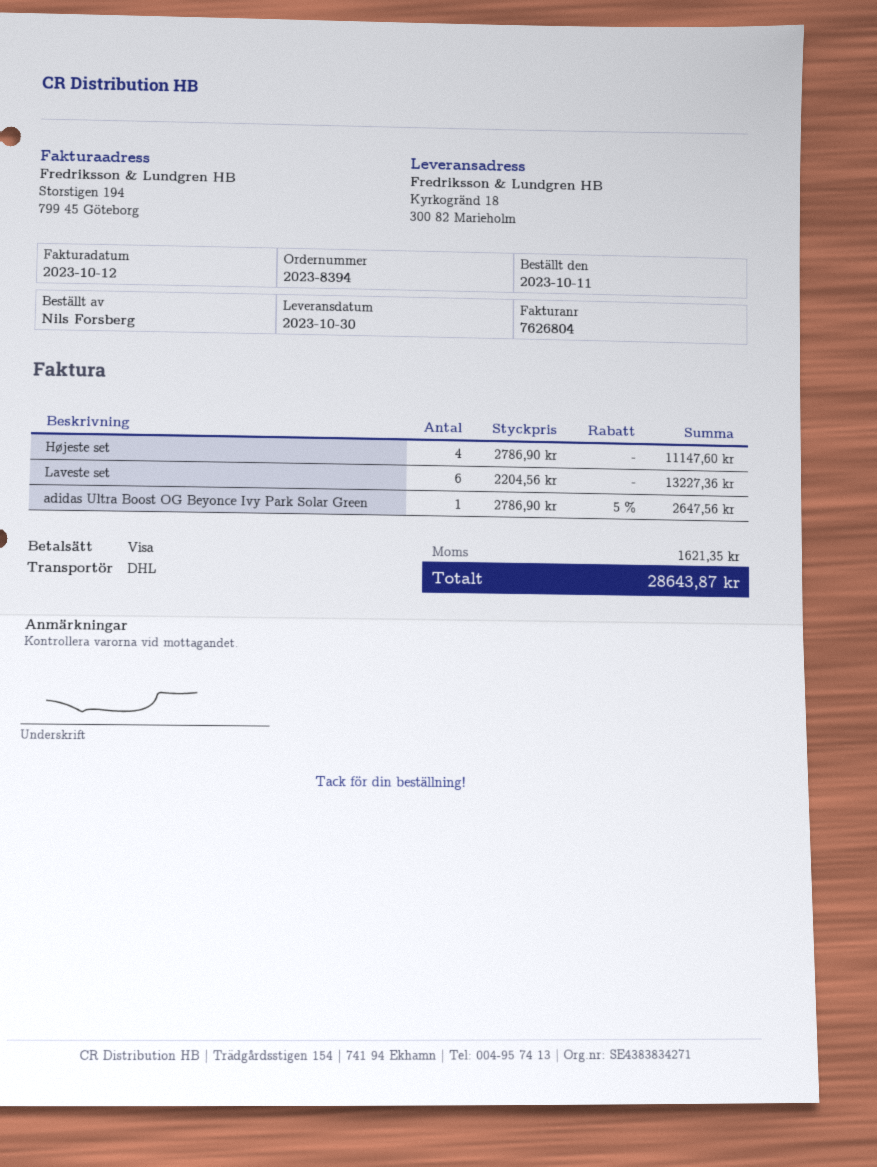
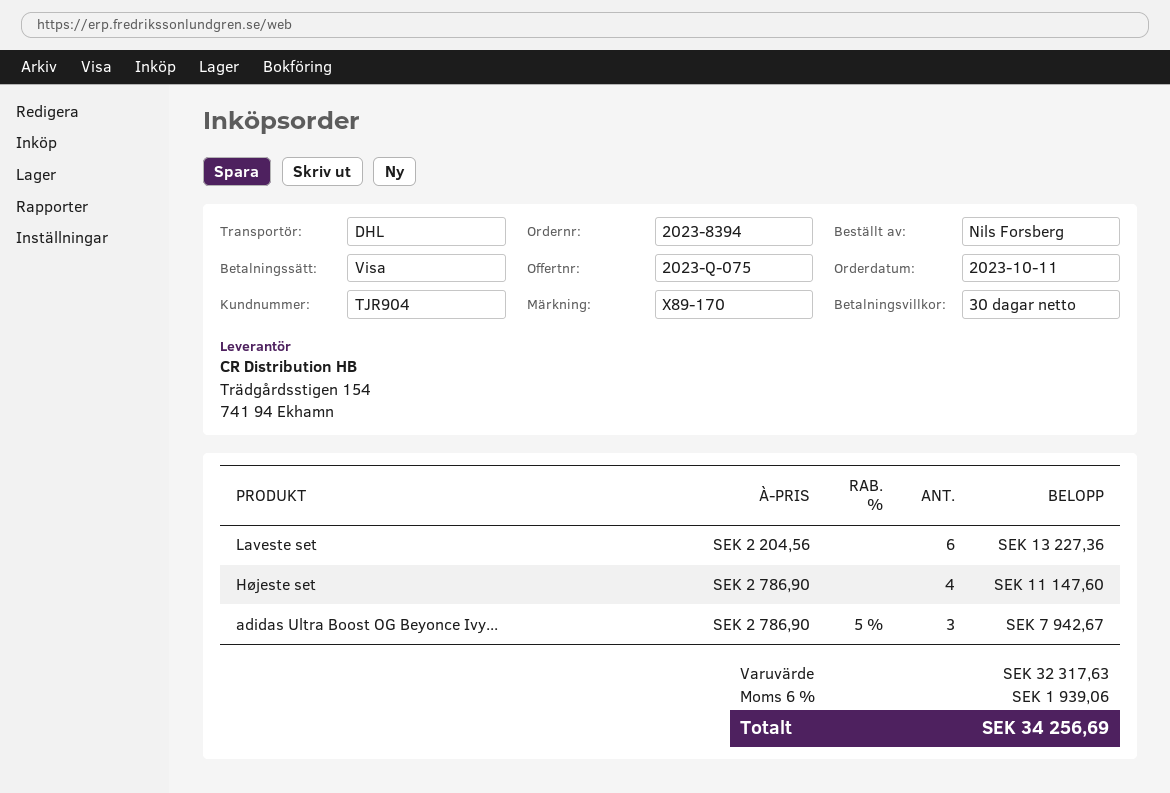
adidas Ultra Boost OG Beyonce Ivy Park Solar Green: 1 x 2786.90 - 5% = 2647.56 -> 3 x 2786.90 - 5% = 7942.67
tax: 1621.35 -> 1939.06
total: 28643.87 -> 34256.69

